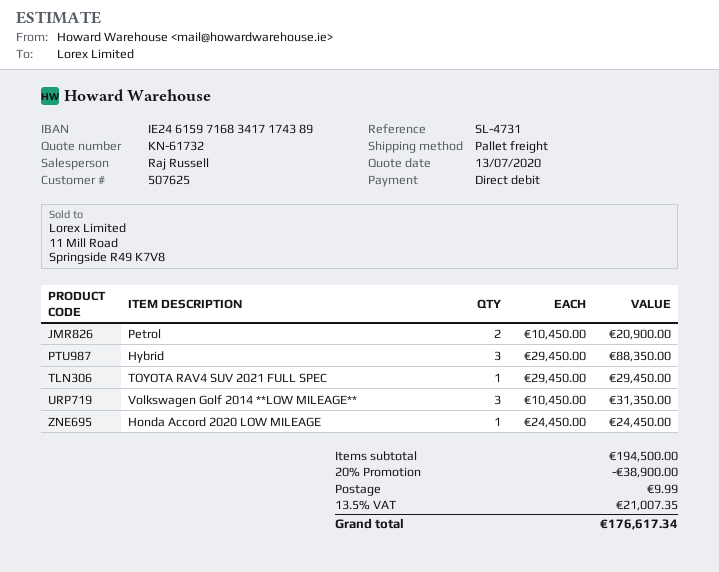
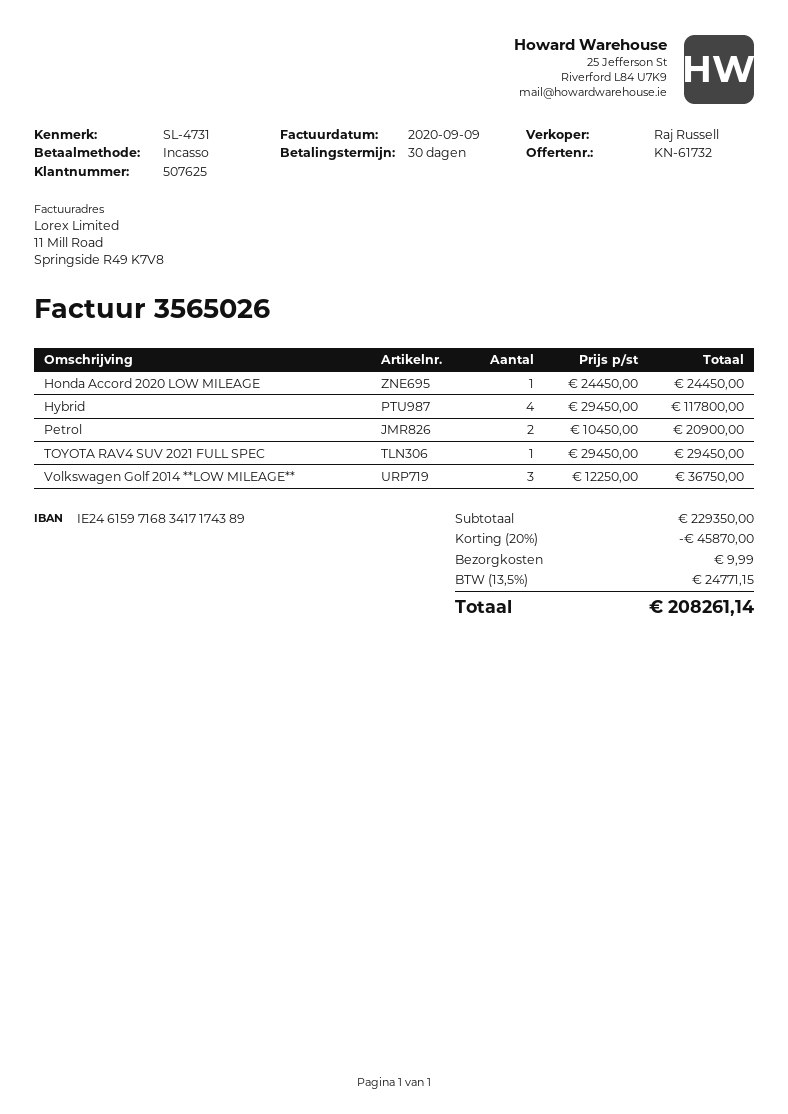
Hybrid: 3 x 29450.00 = 88350.00 -> 4 x 29450.00 = 117800.00
Volkswagen Golf 2014 **LOW MILEAGE**: 3 x 10450.00 = 31350.00 -> 3 x 12250.00 = 36750.00
subtotal: 194500.00 -> 229350.00
discount: 20% = 38900.00 -> 20% = 45870.00
tax: 13.5% = 21007.35 -> 13.5% = 24771.15
total: 176617.34 -> 208261.14

